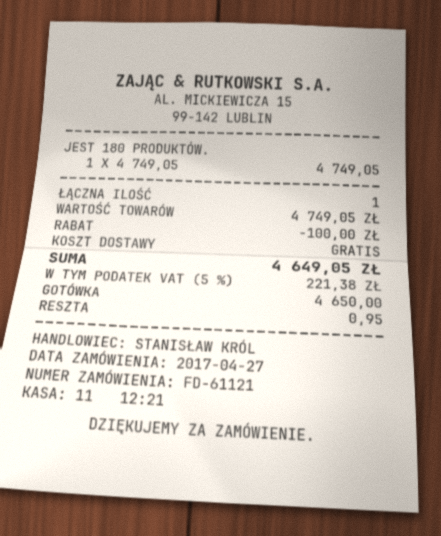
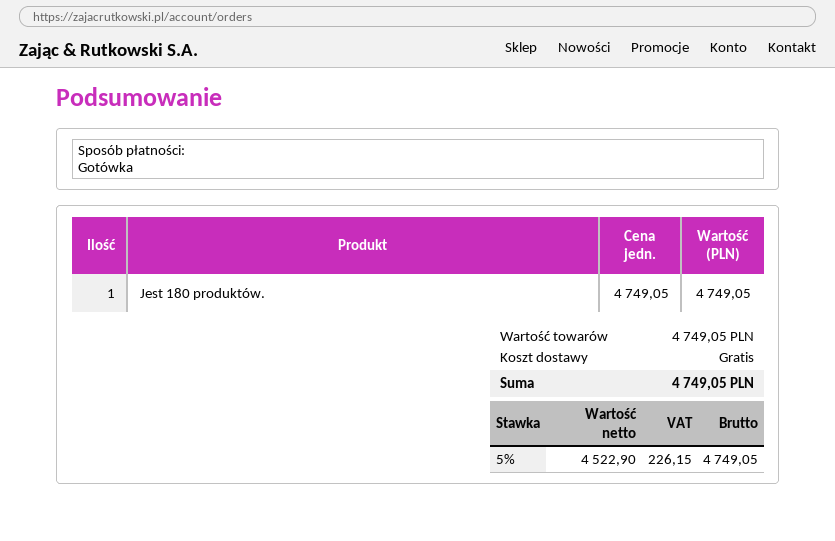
discount: 100.00 -> none
tax: 5% = 221.38 -> 5% = 226.15
total: 4649.05 -> 4749.05

